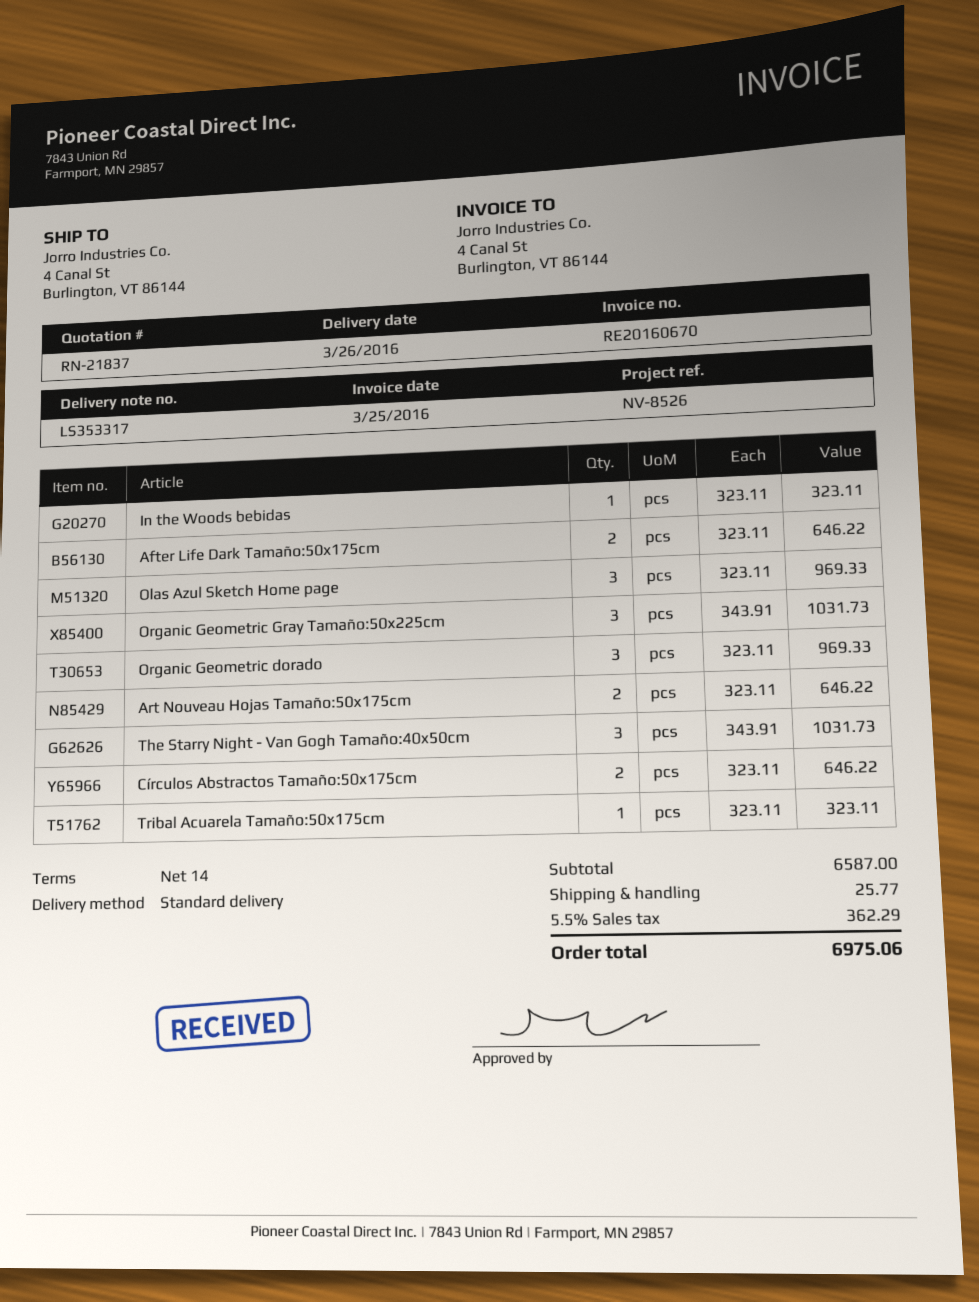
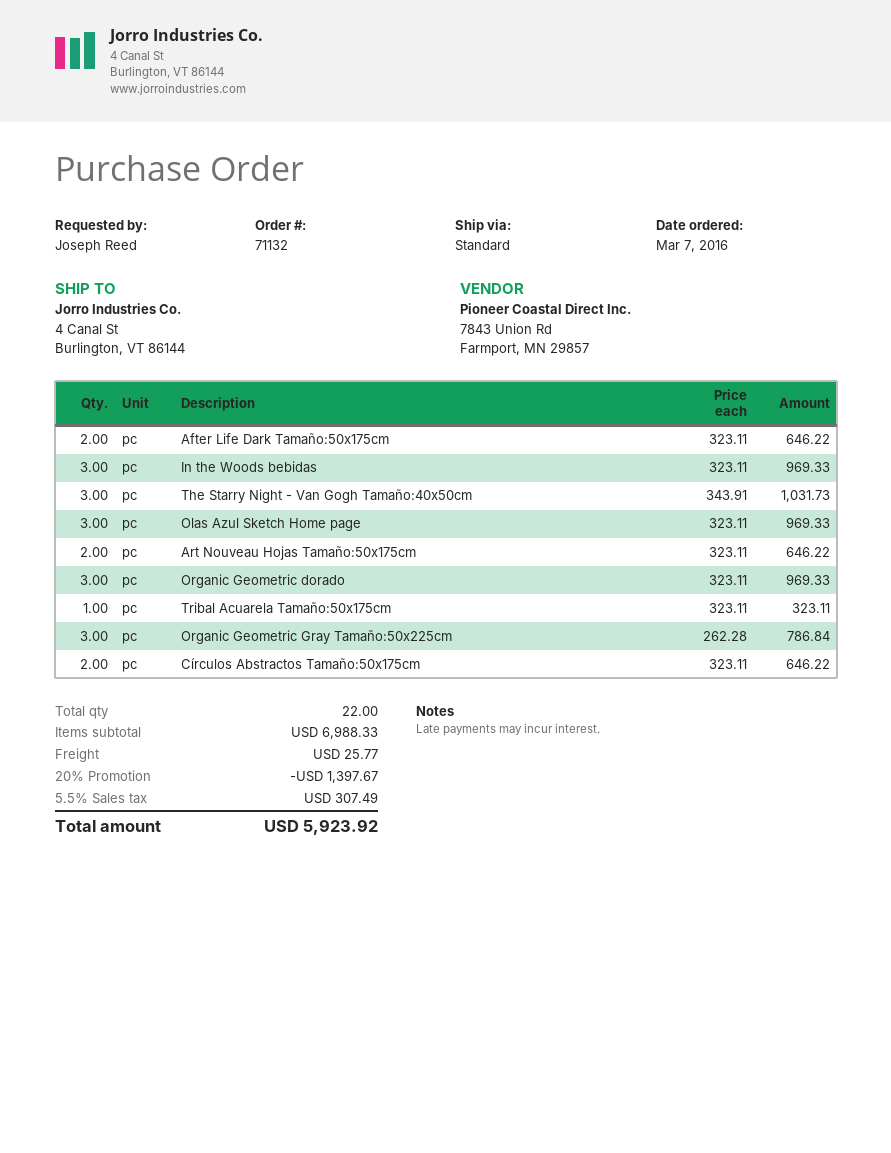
In the Woods bebidas: 1 x 323.11 = 323.11 -> 3 x 323.11 = 969.33
Organic Geometric Gray Tamaño:50x225cm: 3 x 343.91 = 1031.73 -> 3 x 262.28 = 786.84
subtotal: 6587.00 -> 6988.33
discount: none -> 20% = 1397.67
tax: 5.5% = 362.29 -> 5.5% = 307.49
total: 6975.06 -> 5923.92

